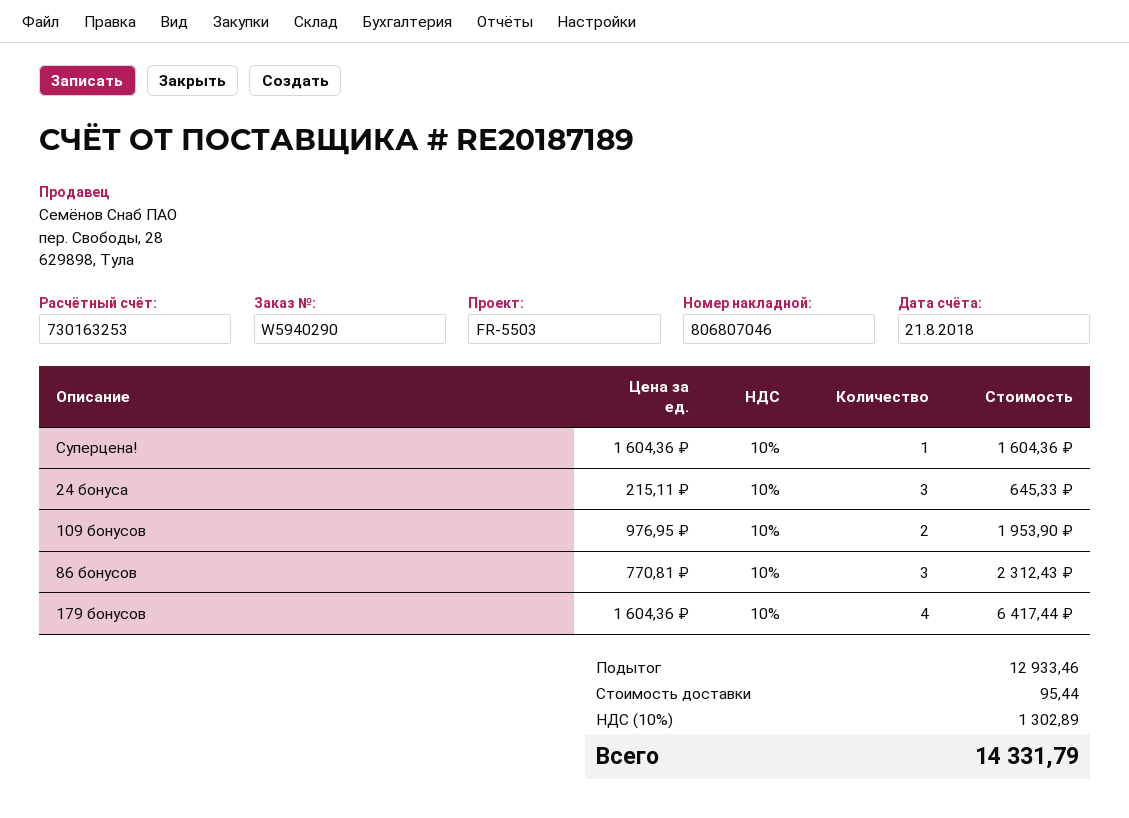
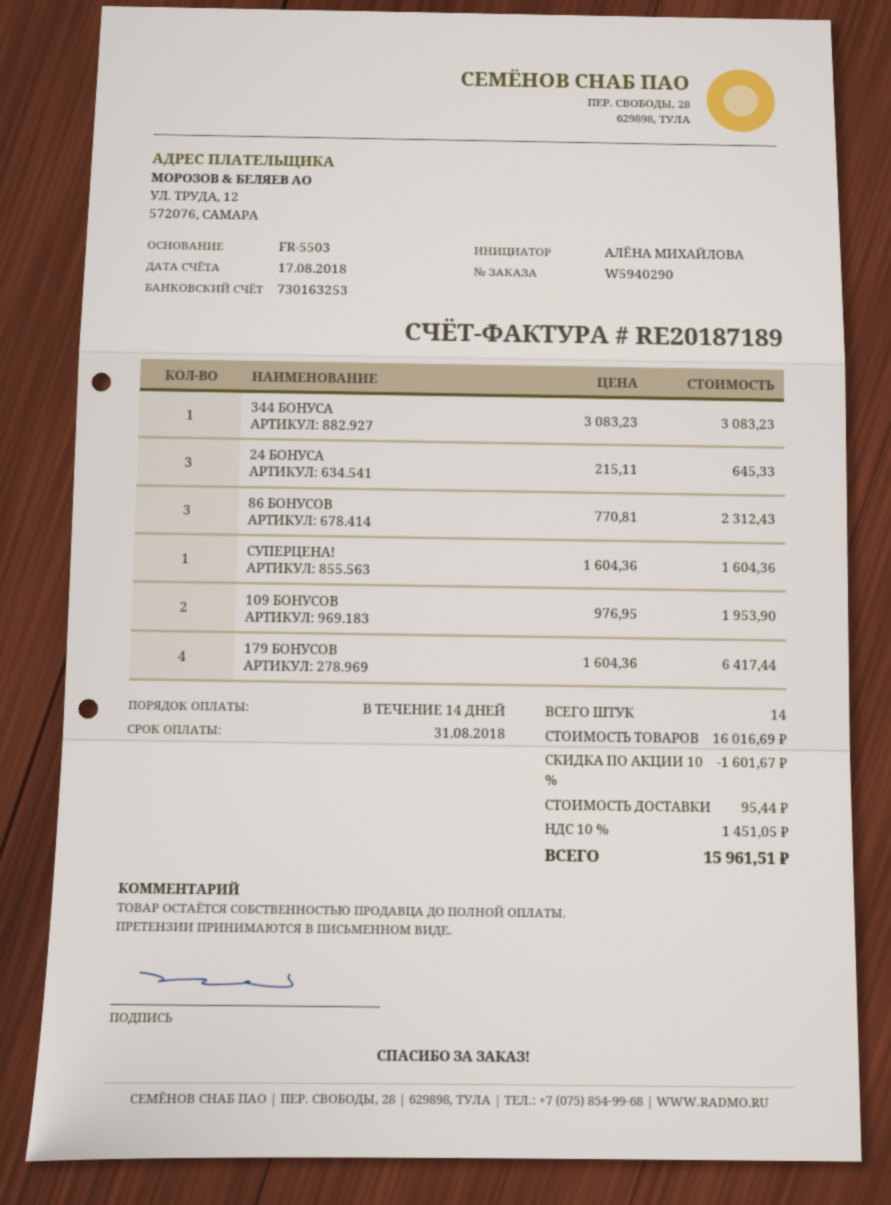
invoice date: 2018-08-21 -> 2018-08-17
344 БОНУСА: none -> 1 x 3083.23 = 3083.23
subtotal: 12933.46 -> 16016.69
discount: none -> 10% = 1601.67
tax: 10% = 1302.89 -> 10% = 1451.05
total: 14331.79 -> 15961.51

